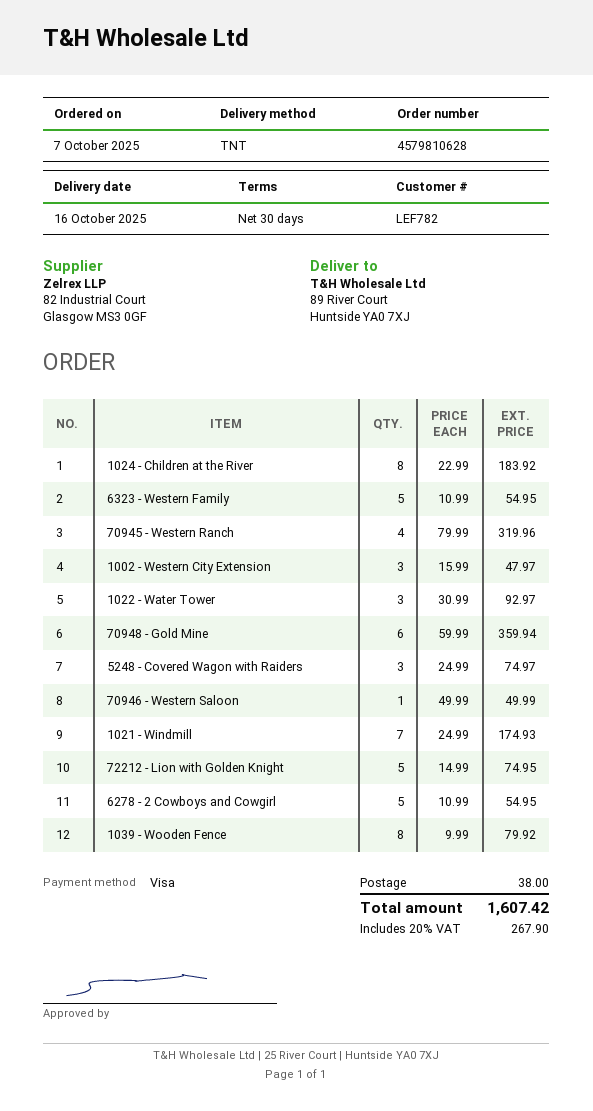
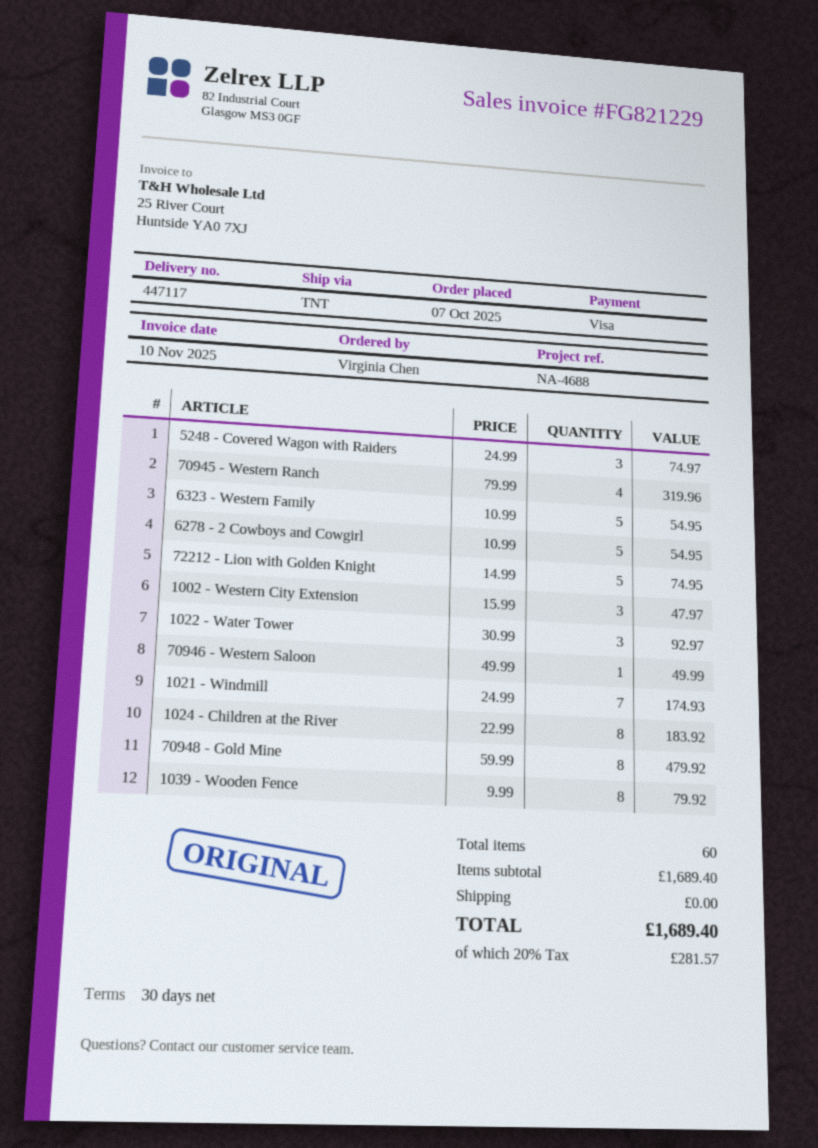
70948 - Gold Mine: 6 x 59.99 = 359.94 -> 8 x 59.99 = 479.92
shipping: 38.00 -> 0.00
tax: 20% = 267.90 -> 20% = 281.57
total: 1607.42 -> 1689.40

